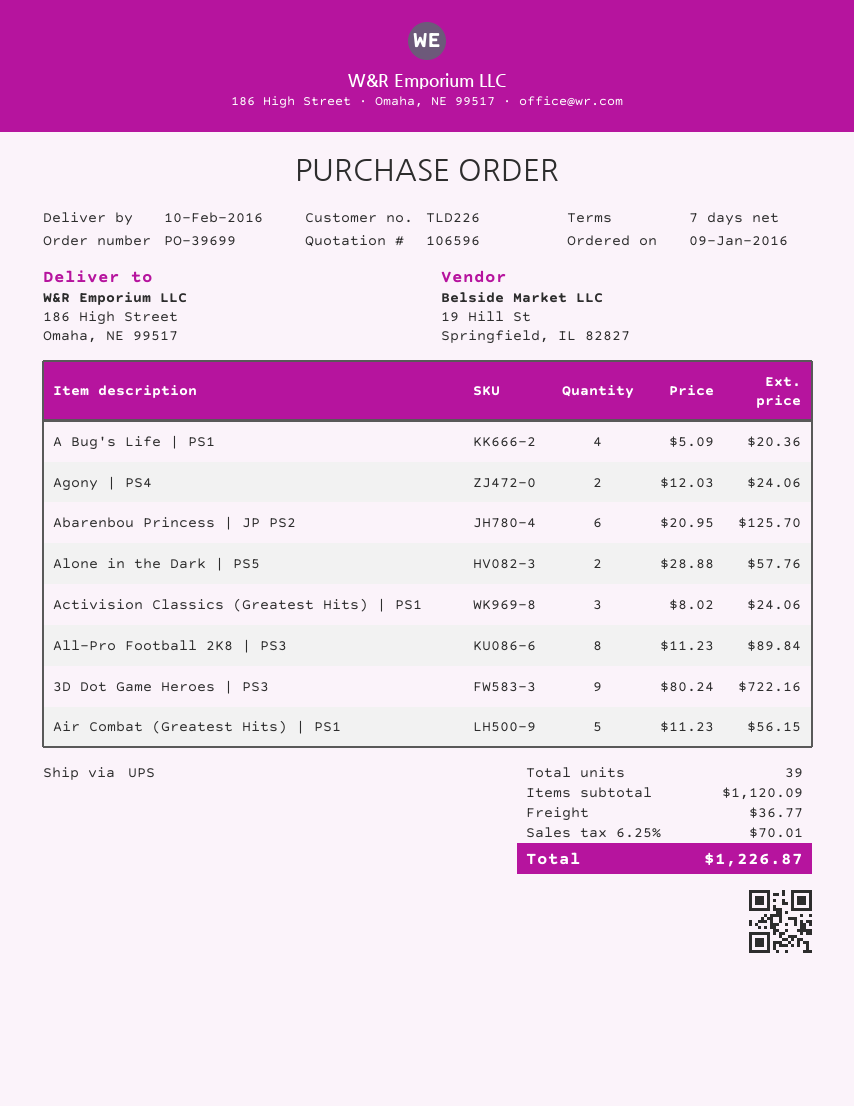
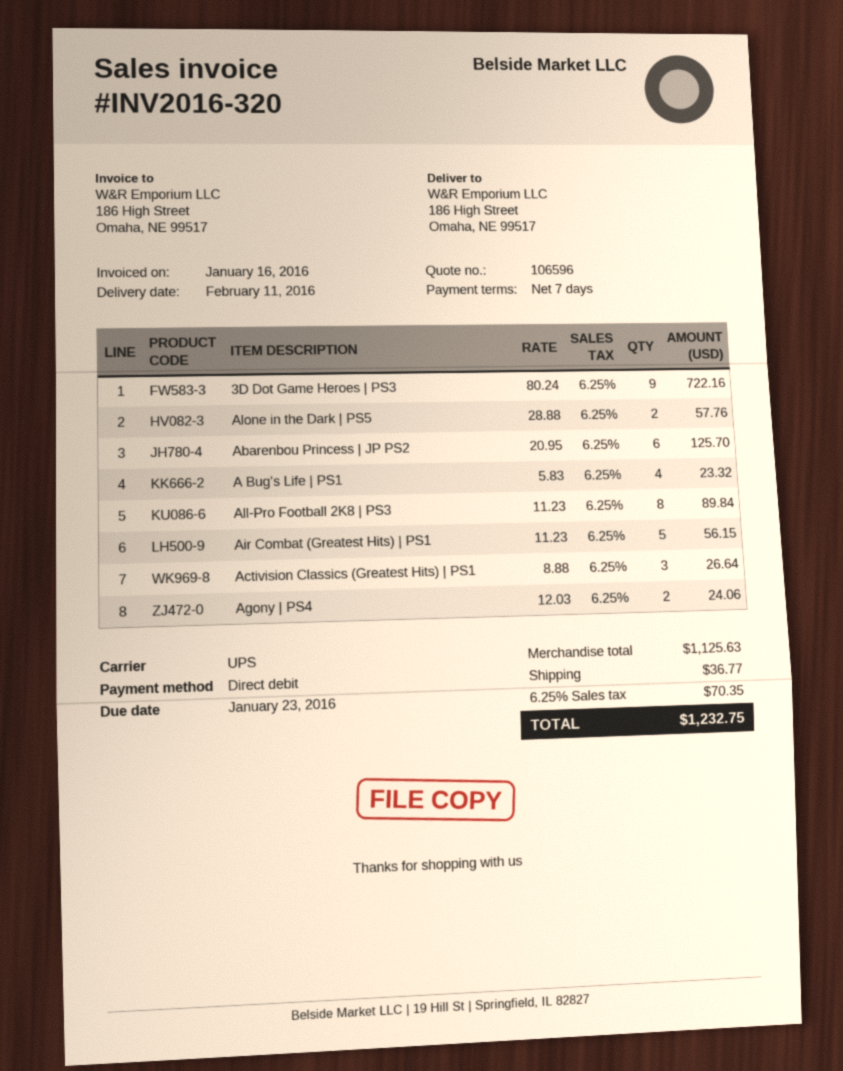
delivery date: 2016-02-10 -> 2016-02-11
A Bug's Life | PS1: 4 x 5.09 = 20.36 -> 4 x 5.83 = 23.32
Activision Classics (Greatest Hits) | PS1: 3 x 8.02 = 24.06 -> 3 x 8.88 = 26.64
subtotal: 1120.09 -> 1125.63
tax: 6.25% = 70.01 -> 6.25% = 70.35
total: 1226.87 -> 1232.75

